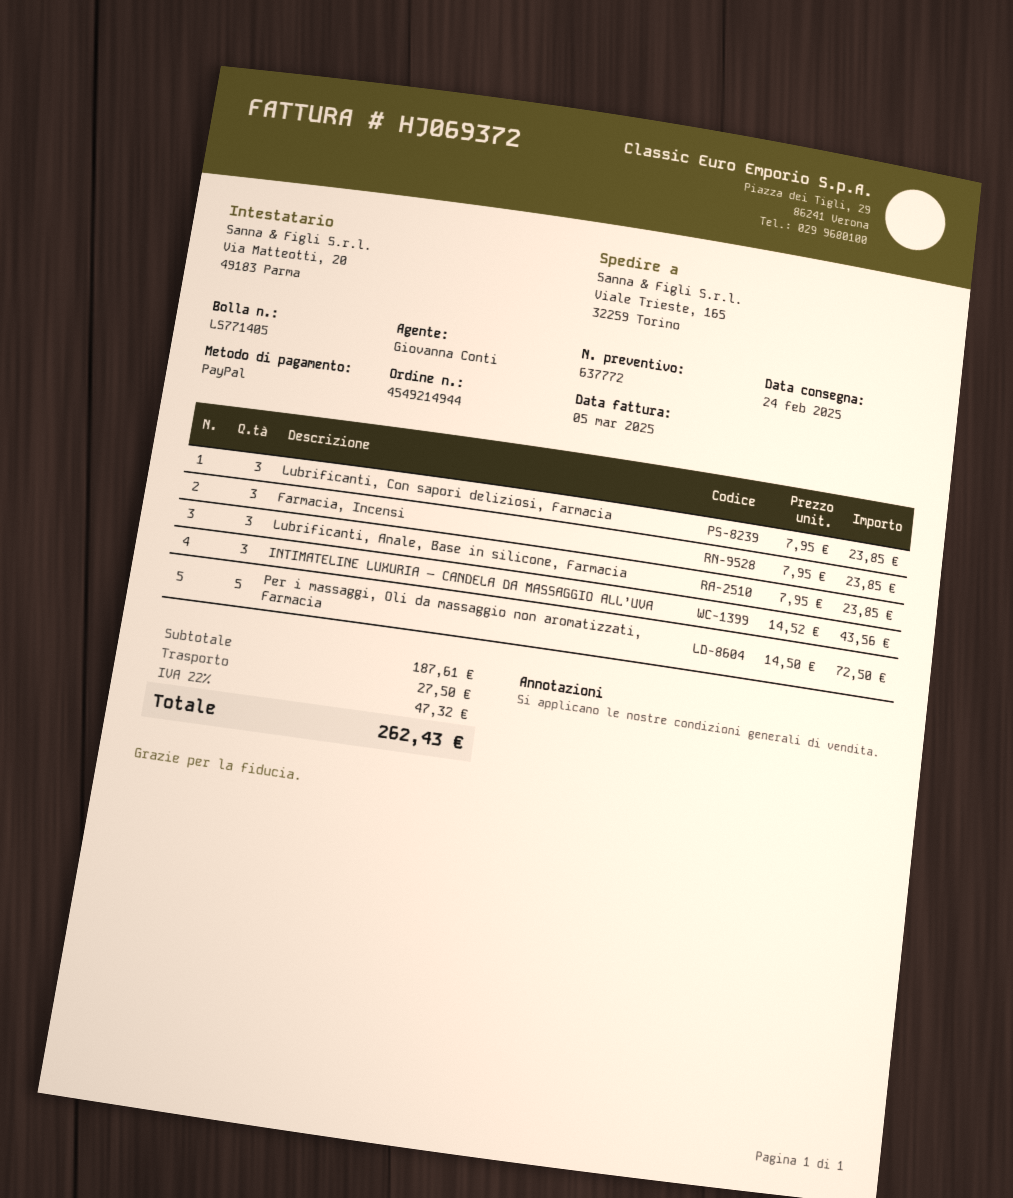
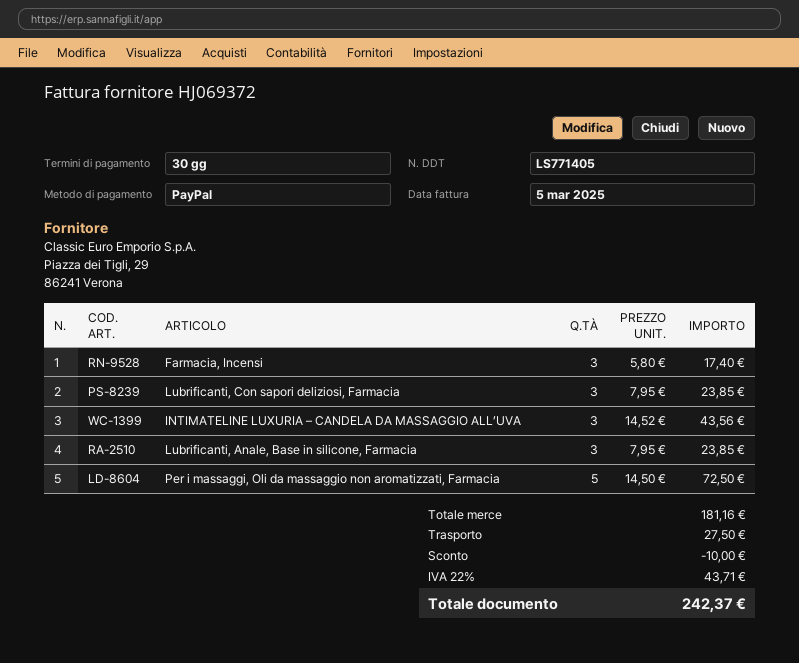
Farmacia, Incensi: 3 x 7.95 = 23.85 -> 3 x 5.80 = 17.40
subtotal: 187.61 -> 181.16
discount: none -> 10.00
tax: 22% = 47.32 -> 22% = 43.71
total: 262.43 -> 242.37

